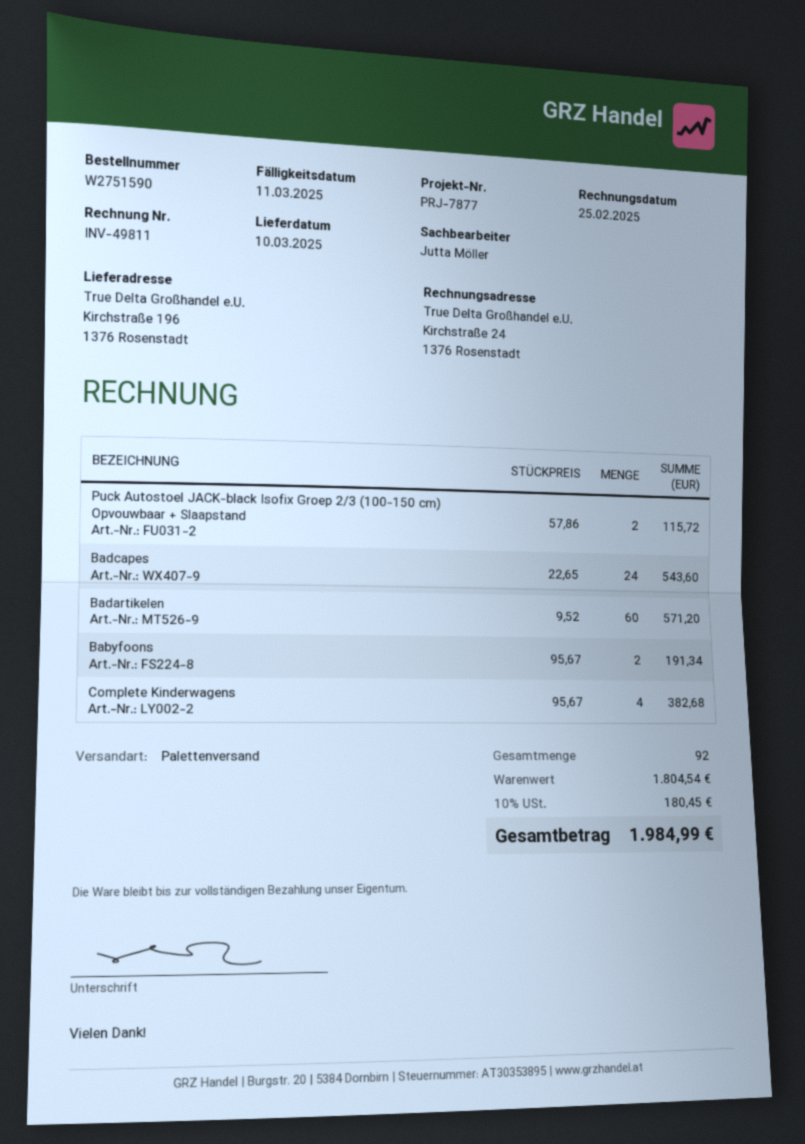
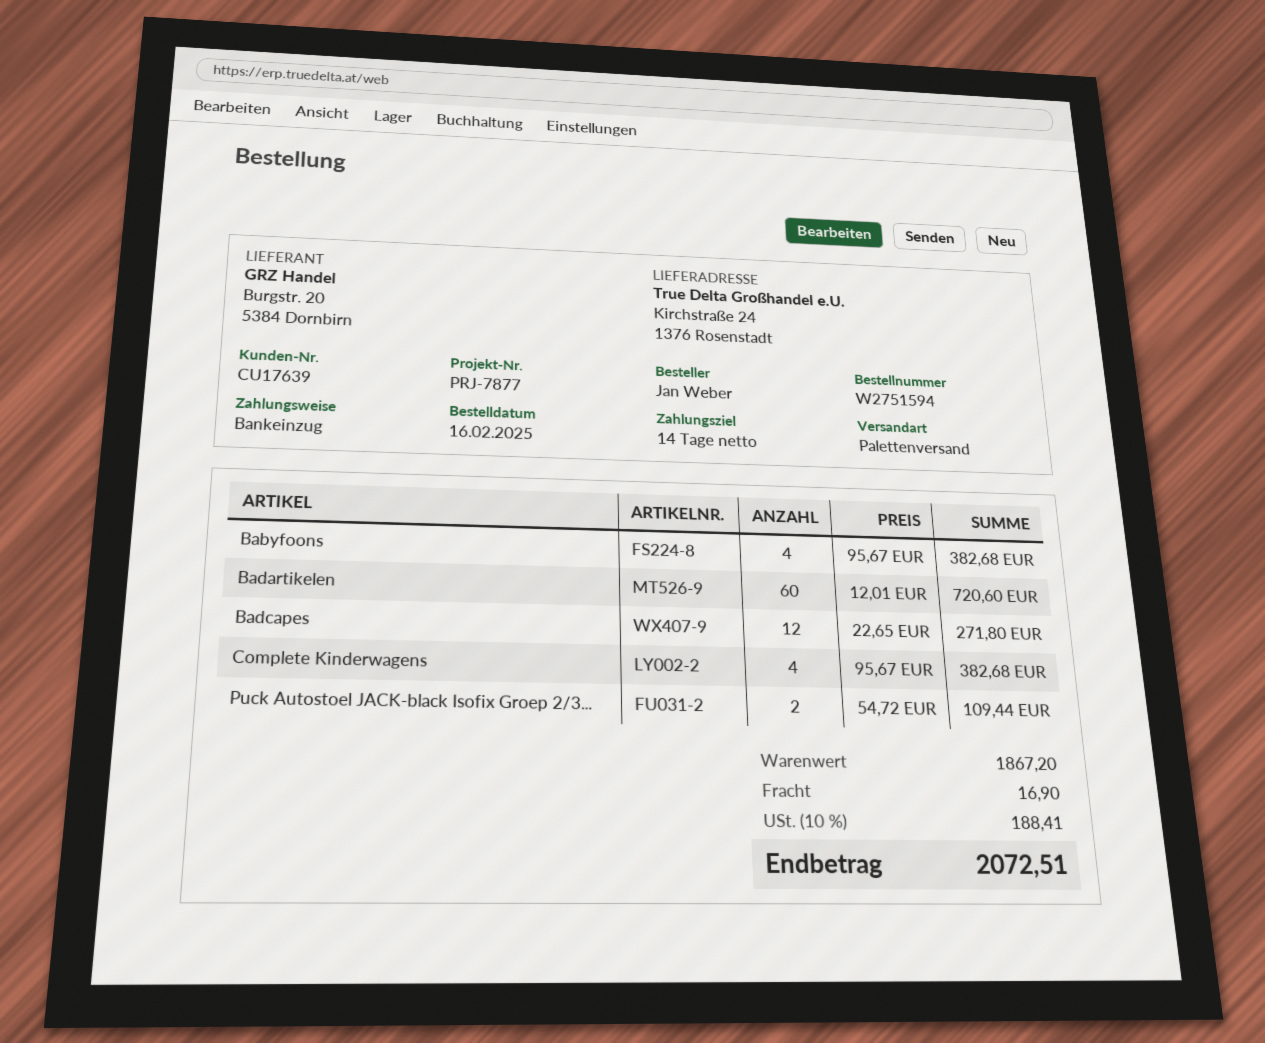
order number: W2751590 -> W2751594
ship to: Kirchstraße 196, 1376 Rosenstadt -> Kirchstraße 24, 1376 Rosenstadt
Puck Autostoel JACK-black Isofix Groep 2/3 (100-150 cm) Opvouwbaar + Slaapstand: 2 x 57.86 = 115.72 -> 2 x 54.72 = 109.44
Badcapes: 24 x 22.65 = 543.60 -> 12 x 22.65 = 271.80
Badartikelen: 60 x 9.52 = 571.20 -> 60 x 12.01 = 720.60
Babyfoons: 2 x 95.67 = 191.34 -> 4 x 95.67 = 382.68
subtotal: 1804.54 -> 1867.20
shipping: none -> 16.90
tax: 10% = 180.45 -> 10% = 188.41
total: 1984.99 -> 2072.51

